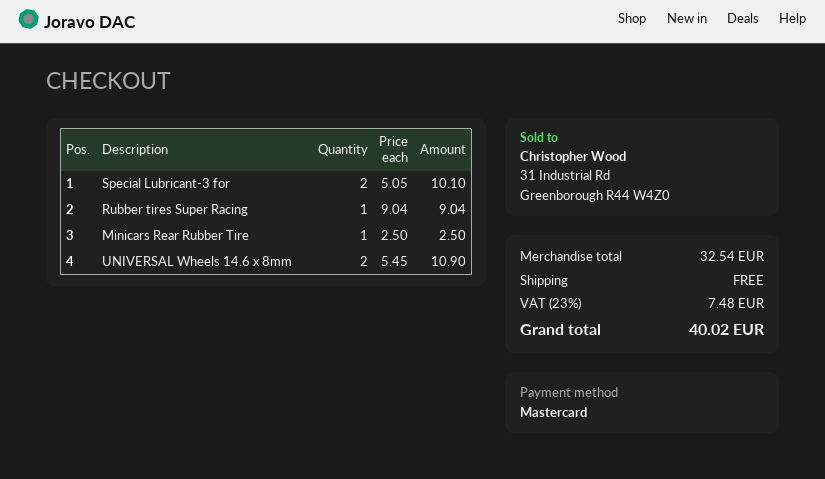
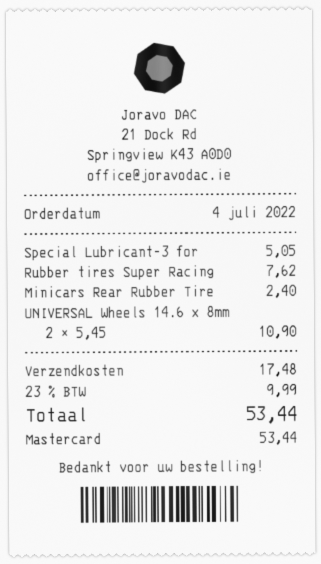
Special Lubricant-3 for: 2 x 5.05 = 10.10 -> 1 x 5.05 = 5.05
Rubber tires Super Racing: 1 x 9.04 = 9.04 -> 1 x 7.62 = 7.62
Minicars Rear Rubber Tire: 1 x 2.50 = 2.50 -> 1 x 2.40 = 2.40
shipping: 0.00 -> 17.48
tax: 23% = 7.48 -> 23% = 9.99
total: 40.02 -> 53.44

